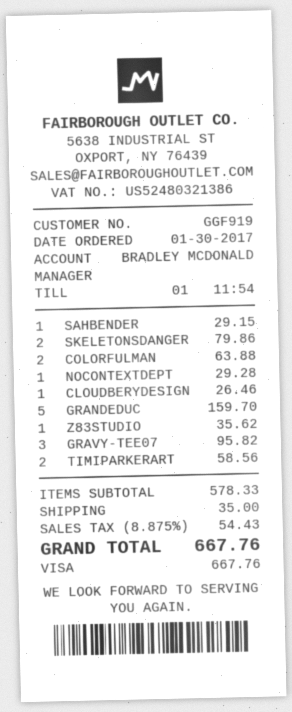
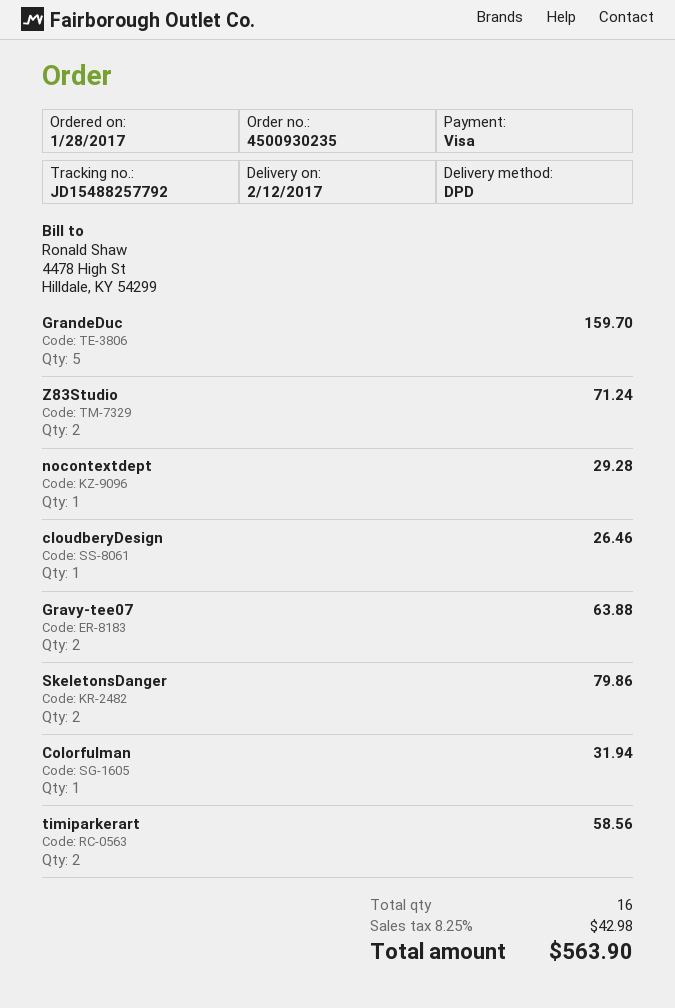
order date: 2017-01-30 -> 2017-01-28
SAHBENDER: 1 for 29.15 -> none
COLORFULMAN: 2 for 63.88 -> 1 for 31.94
Z83STUDIO: 1 for 35.62 -> 2 for 71.24
GRAVY-TEE07: 3 for 95.82 -> 2 for 63.88
shipping: 35.00 -> none
tax: 8.875% = 54.43 -> 8.25% = 42.98
total: 667.76 -> 563.90

